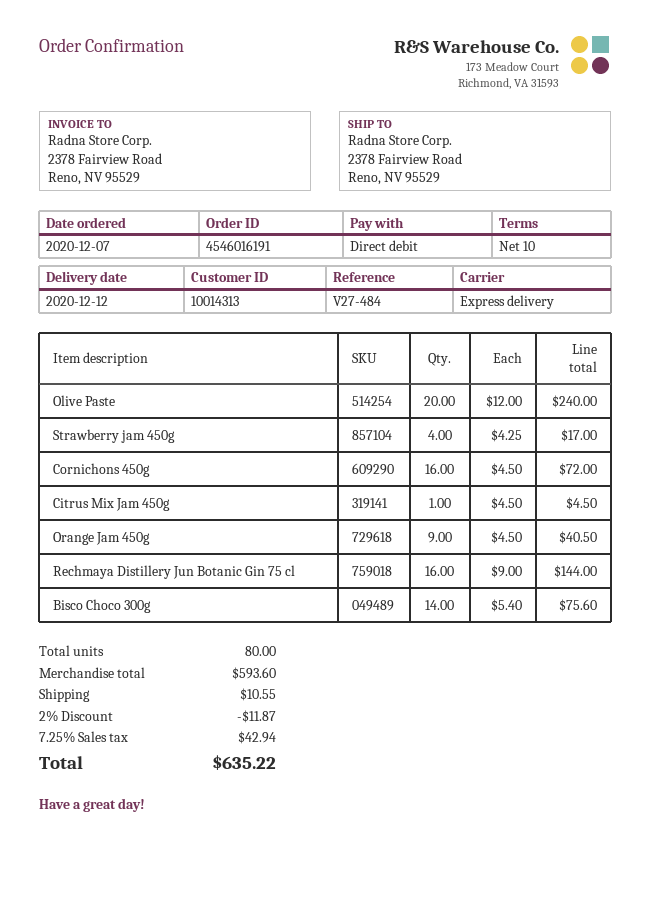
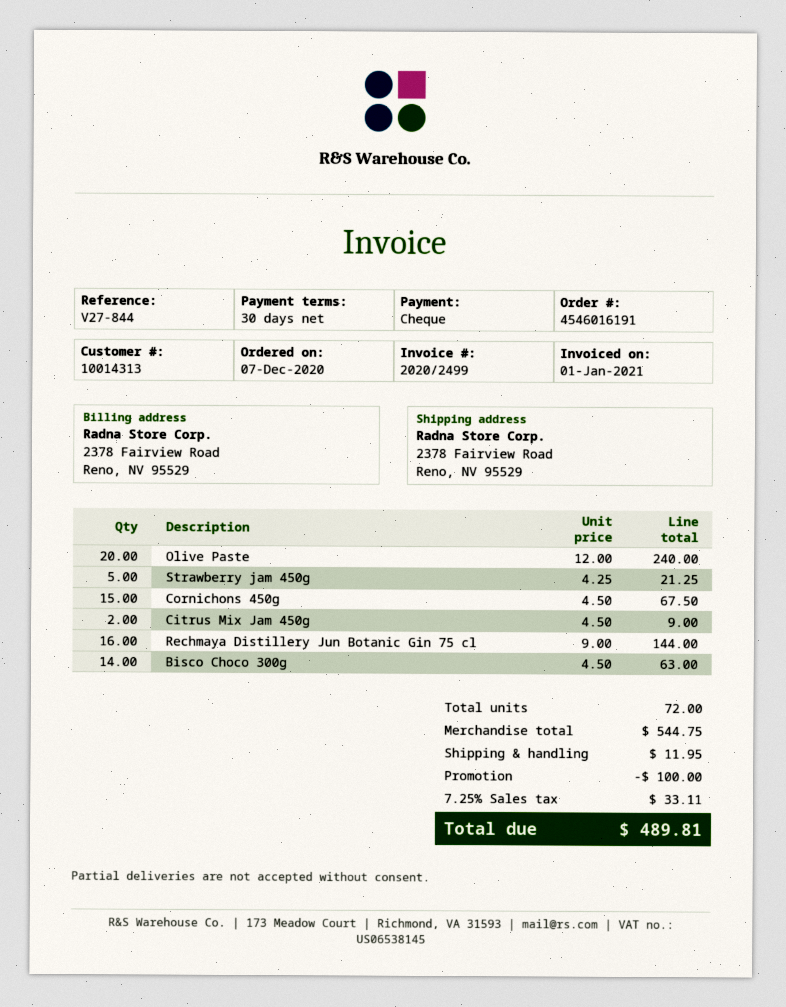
payment terms: 10 days -> 30 days
reference: V27-484 -> V27-844
payment method: direct debit -> cheque
Strawberry jam 450g: 4 x 4.25 = 17.00 -> 5 x 4.25 = 21.25
Cornichons 450g: 16 x 4.50 = 72.00 -> 15 x 4.50 = 67.50
Citrus Mix Jam 450g: 1 x 4.50 = 4.50 -> 2 x 4.50 = 9.00
Orange Jam 450g: 9 x 4.50 = 40.50 -> none
Bisco Choco 300g: 14 x 5.40 = 75.60 -> 14 x 4.50 = 63.00
total quantity: 80 -> 72
subtotal: 593.60 -> 544.75
discount: 11.87 -> 100.00
shipping: 10.55 -> 11.95
tax: 7.25% = 42.94 -> 7.25% = 33.11
total: 635.22 -> 489.81

